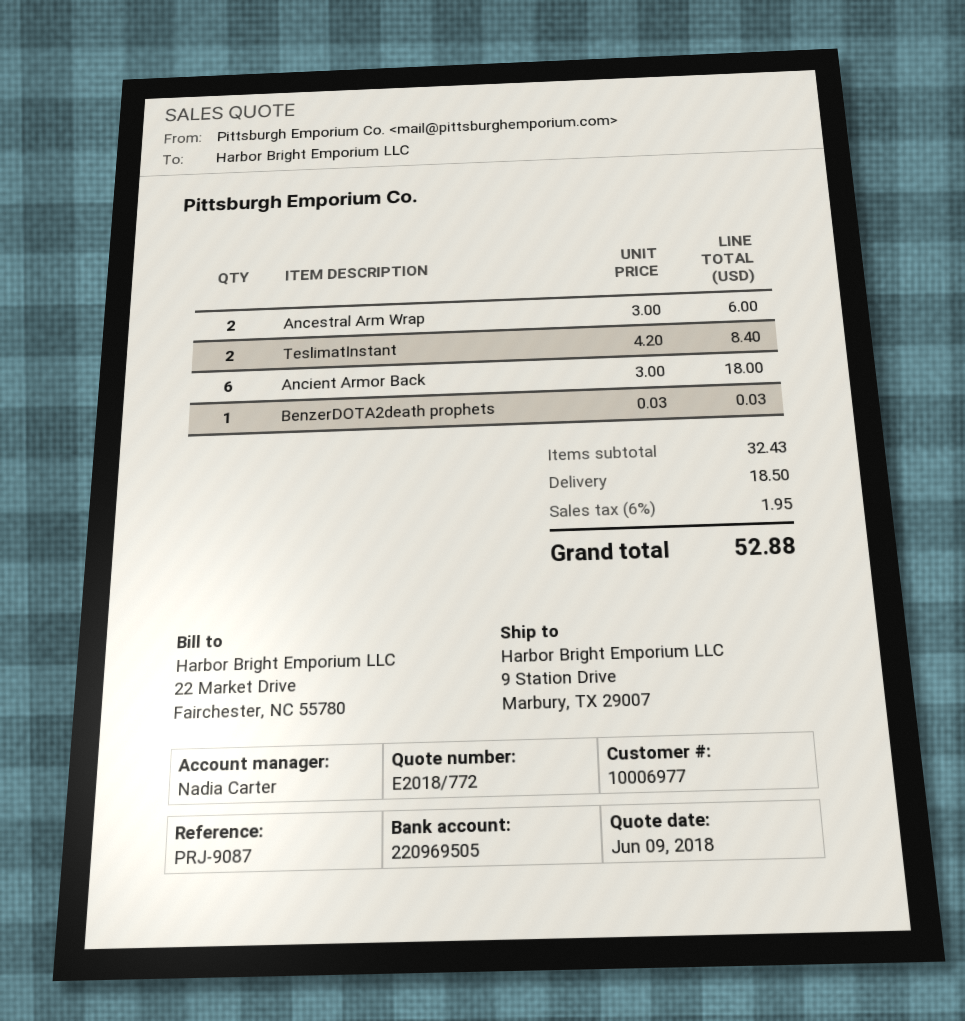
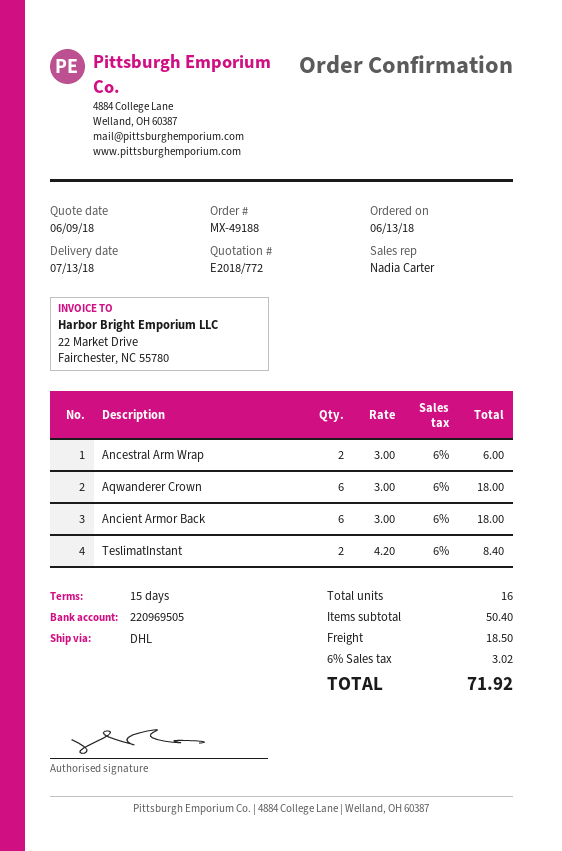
BenzerDOTA2death prophets: 1 x 0.03 = 0.03 -> none
Aqwanderer Crown: none -> 6 x 3.00 = 18.00
subtotal: 32.43 -> 50.40
tax: 6% = 1.95 -> 6% = 3.02
total: 52.88 -> 71.92

